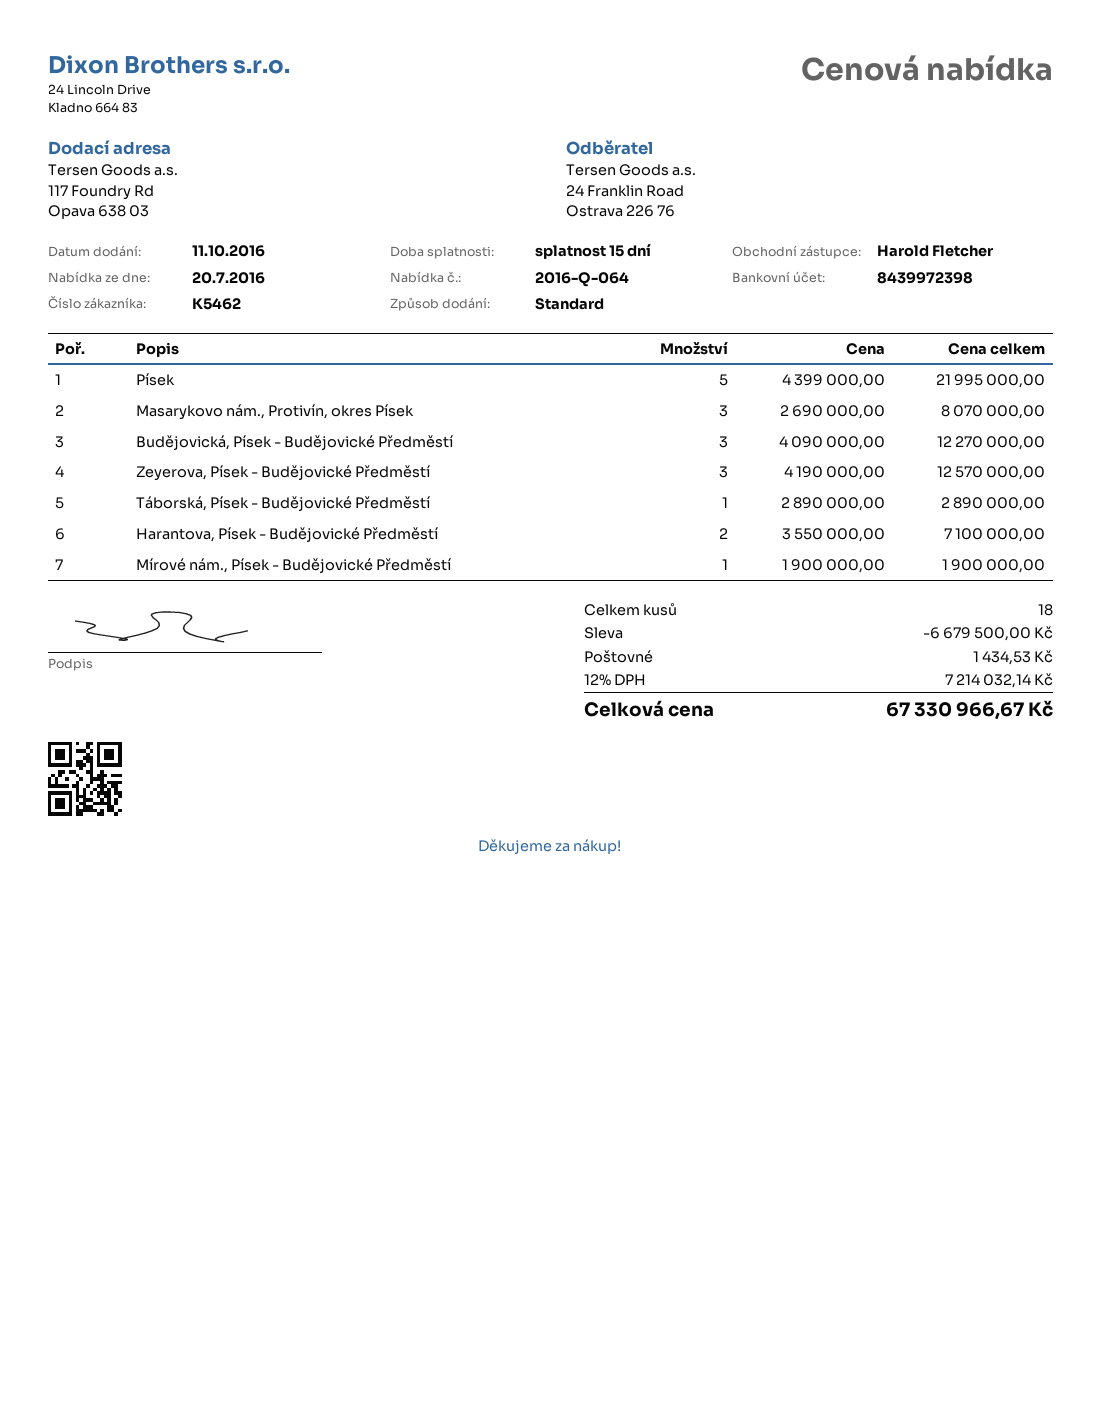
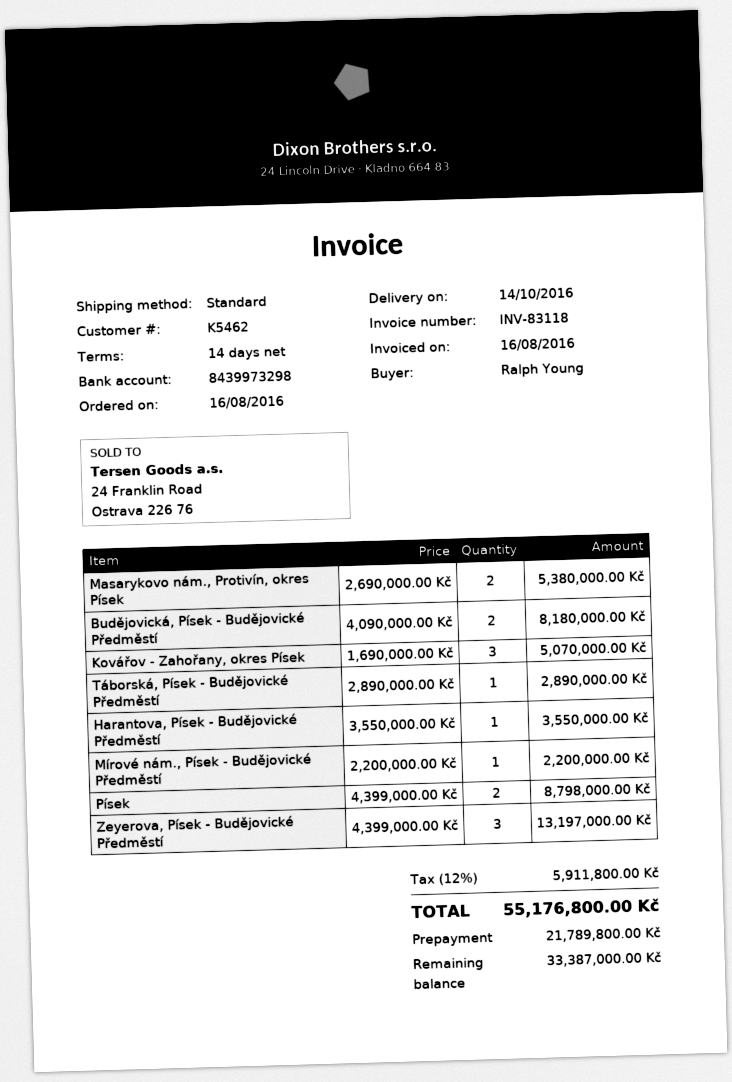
delivery date: 2016-10-11 -> 2016-10-14
payment terms: 15 days -> 14 days
bank account: 8439972398 -> 8439973298
Písek: 5 x 4399000.00 = 21995000.00 -> 2 x 4399000.00 = 8798000.00
Masarykovo nám., Protivín, okres Písek: 3 x 2690000.00 = 8070000.00 -> 2 x 2690000.00 = 5380000.00
Budějovická, Písek - Budějovické Předměstí: 3 x 4090000.00 = 12270000.00 -> 2 x 4090000.00 = 8180000.00
Zeyerova, Písek - Budějovické Předměstí: 3 x 4190000.00 = 12570000.00 -> 3 x 4399000.00 = 13197000.00
Harantova, Písek - Budějovické Předměstí: 2 x 3550000.00 = 7100000.00 -> 1 x 3550000.00 = 3550000.00
Mírové nám., Písek - Budějovické Předměstí: 1 x 1900000.00 = 1900000.00 -> 1 x 2200000.00 = 2200000.00
Kovářov - Zahořany, okres Písek: none -> 3 x 1690000.00 = 5070000.00
discount: 6679500.00 -> none
shipping: 1434.53 -> none
tax: 12% = 7214032.14 -> 12% = 5911800.00
total: 67330966.67 -> 55176800.00

